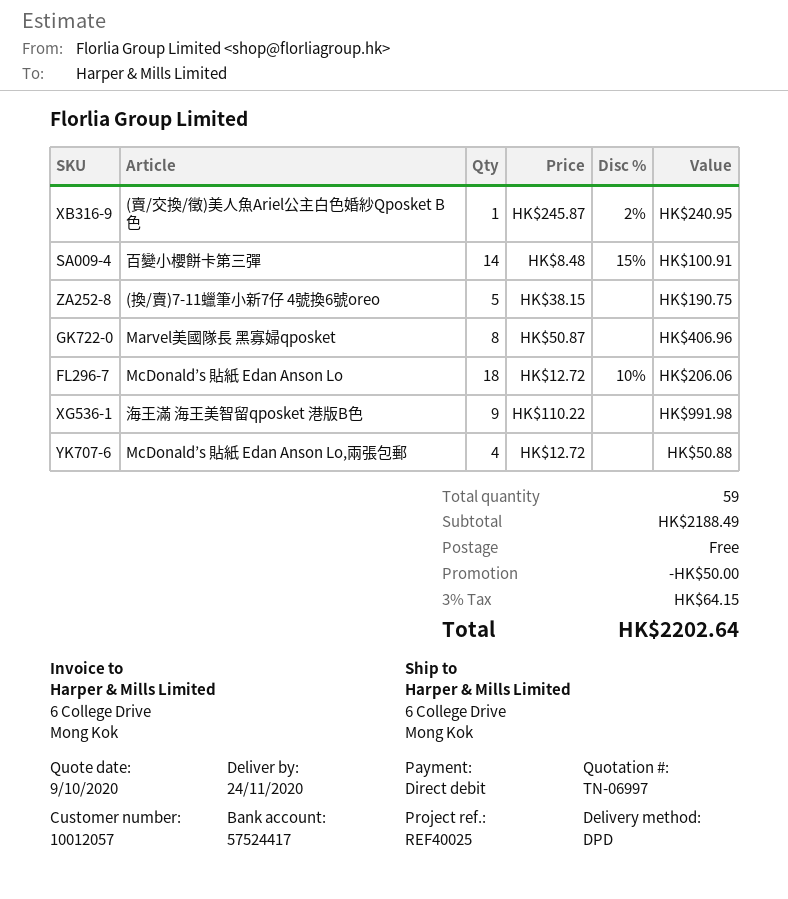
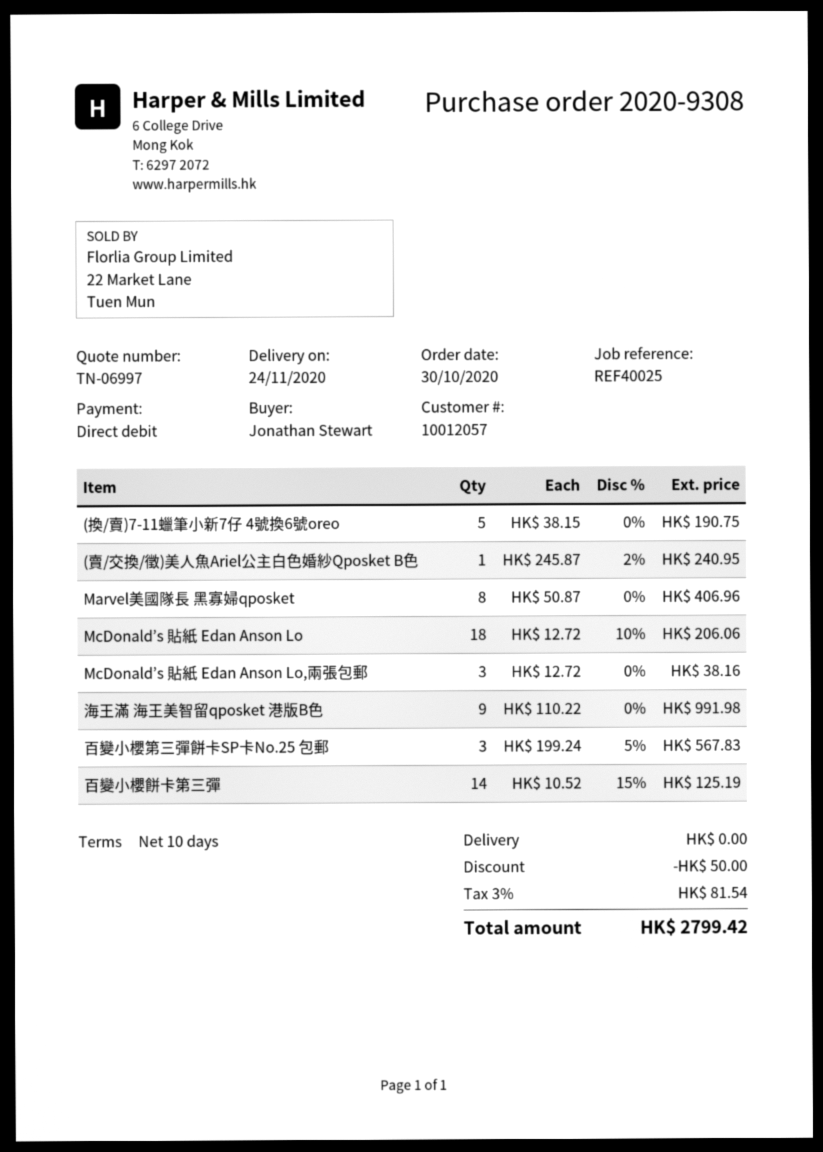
百變小櫻餅卡第三彈: 14 x 8.48 - 15% = 100.91 -> 14 x 10.52 - 15% = 125.19
McDonald’s 貼紙 Edan Anson Lo,兩張包郵: 4 x 12.72 = 50.88 -> 3 x 12.72 = 38.16
百變小櫻第三彈餅卡SP卡No.25 包郵: none -> 3 x 199.24 - 5% = 567.83
tax: 3% = 64.15 -> 3% = 81.54
total: 2202.64 -> 2799.42

